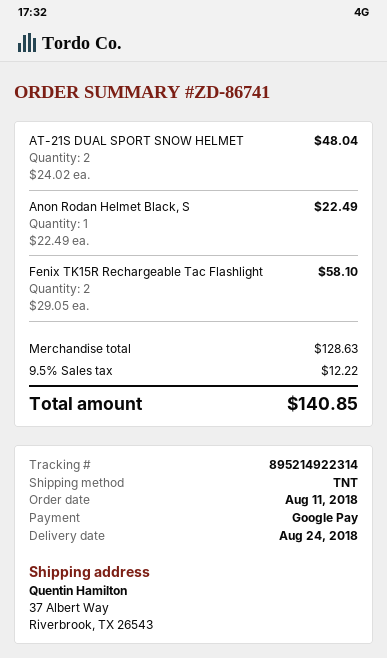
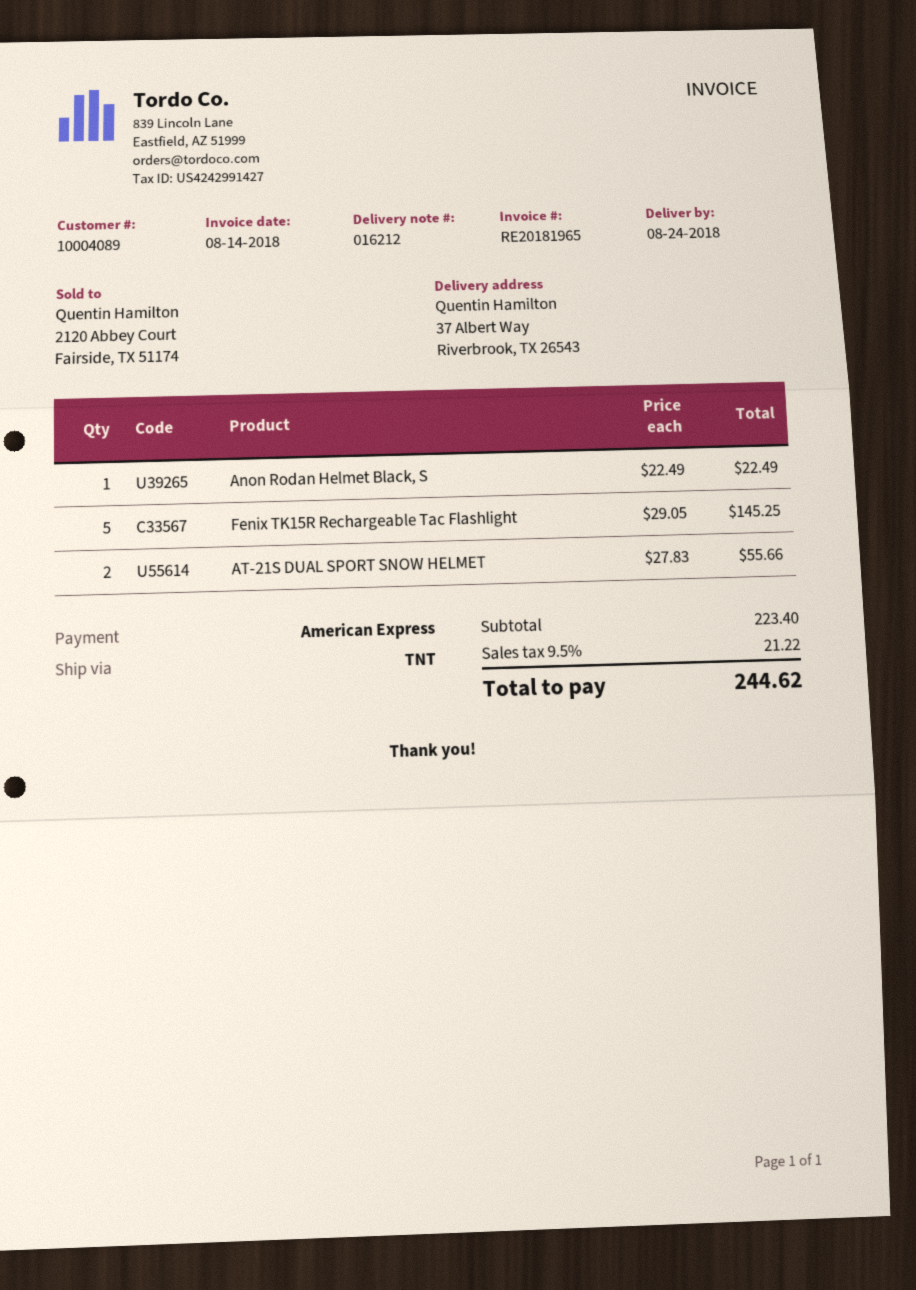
payment method: Google Pay -> American Express
AT-21S DUAL SPORT SNOW HELMET: 2 x 24.02 = 48.04 -> 2 x 27.83 = 55.66
Fenix TK15R Rechargeable Tac Flashlight: 2 x 29.05 = 58.10 -> 5 x 29.05 = 145.25
subtotal: 128.63 -> 223.40
tax: 9.5% = 12.22 -> 9.5% = 21.22
total: 140.85 -> 244.62

